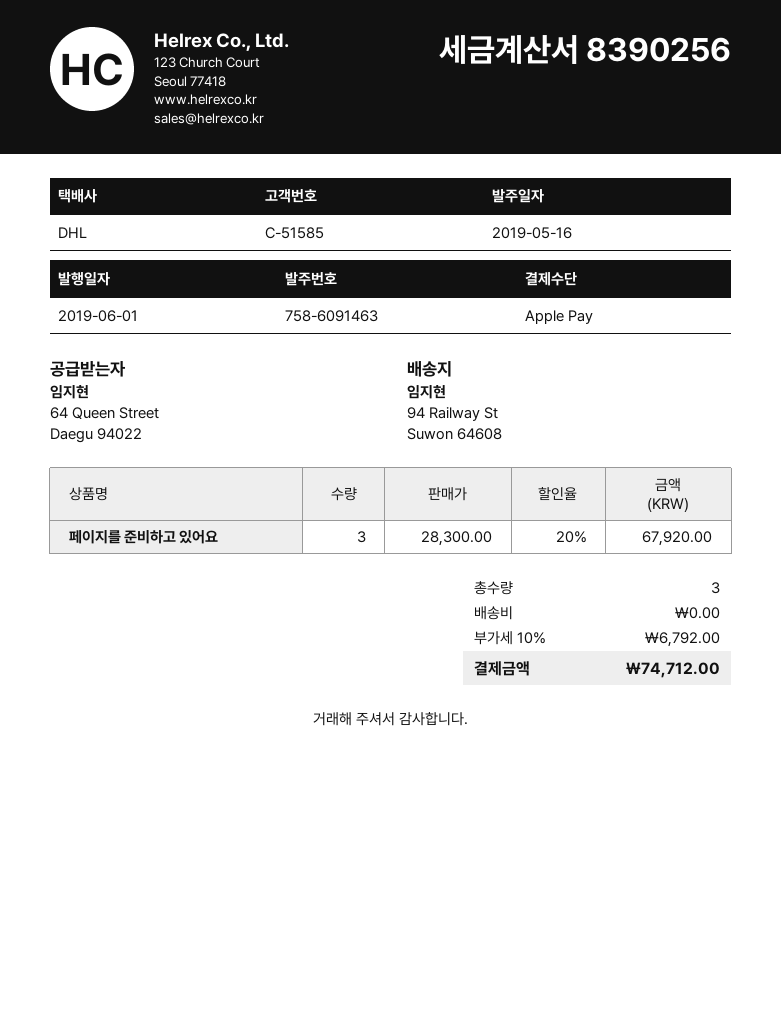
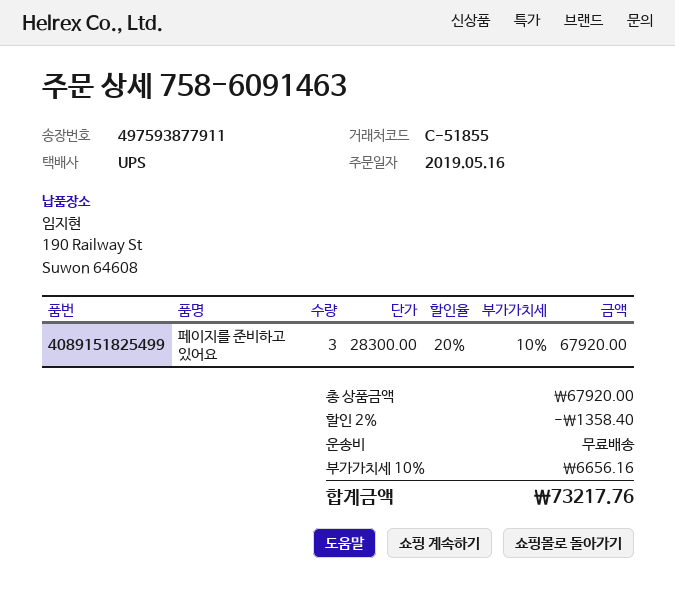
customer number: C-51585 -> C-51855
shipping method: DHL -> UPS
ship to: 94 Railway St, Suwon 64608 -> 190 Railway St, Suwon 64608
discount: none -> 2% = 1358.40
tax: 10% = 6792.00 -> 10% = 6656.16
total: 74712.00 -> 73217.76

